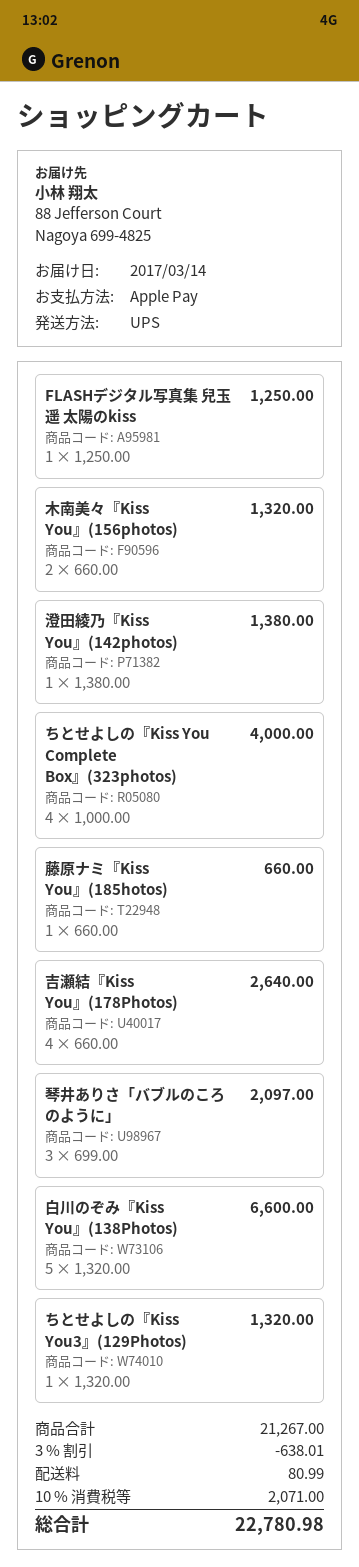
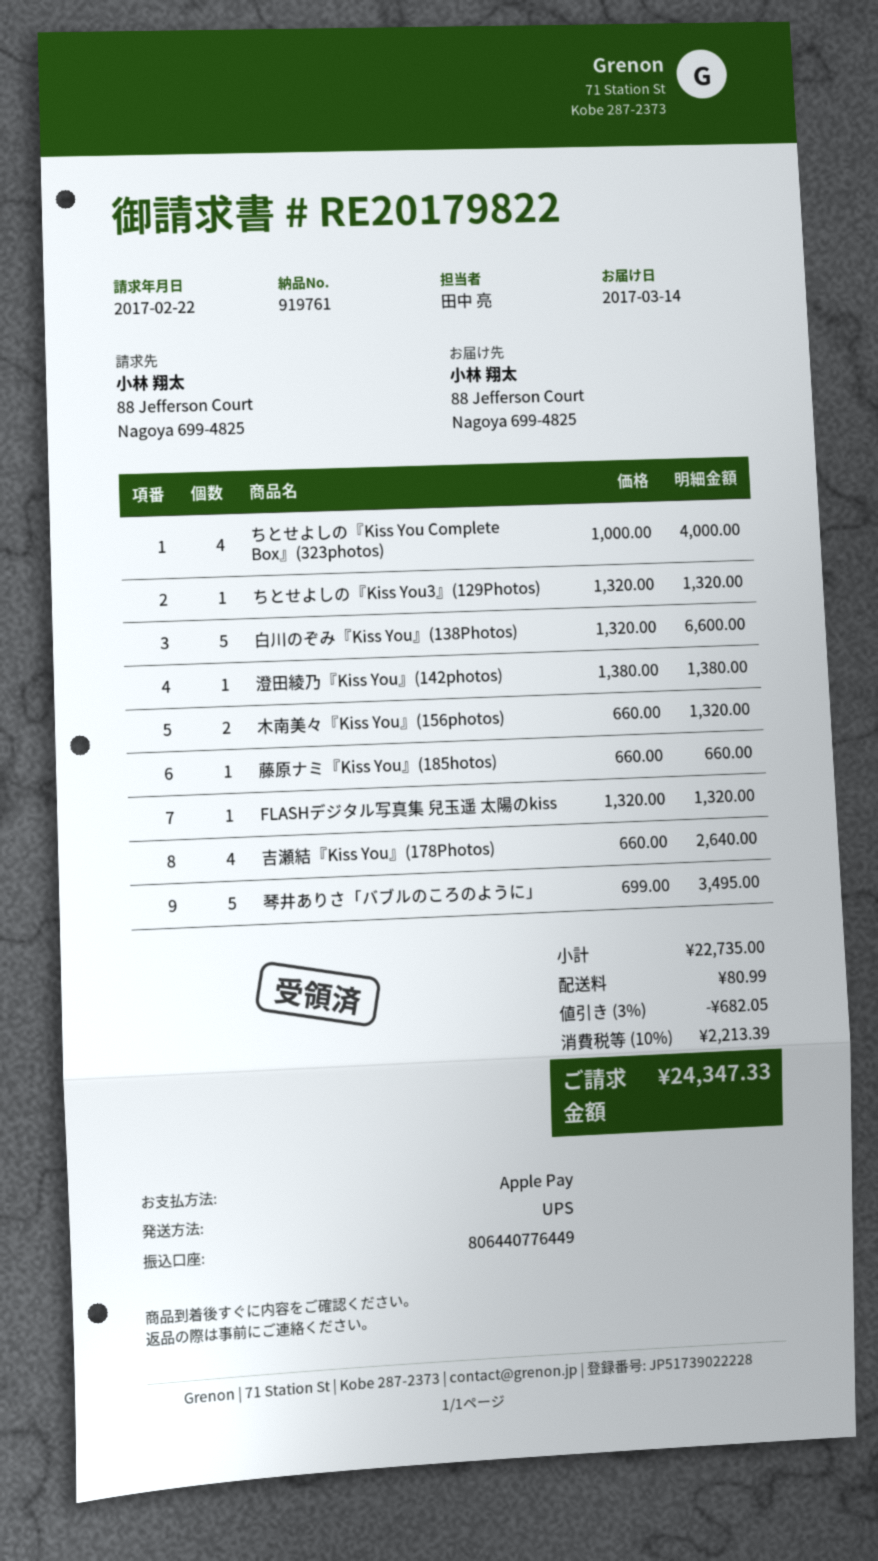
FLASHデジタル写真集 兒玉遥 太陽のkiss: 1 x 1250.00 = 1250.00 -> 1 x 1320.00 = 1320.00
琴井ありさ「バブルのころのように」: 3 x 699.00 = 2097.00 -> 5 x 699.00 = 3495.00
subtotal: 21267.00 -> 22735.00
discount: 3% = 638.01 -> 3% = 682.05
tax: 10% = 2071.00 -> 10% = 2213.39
total: 22780.98 -> 24347.33

